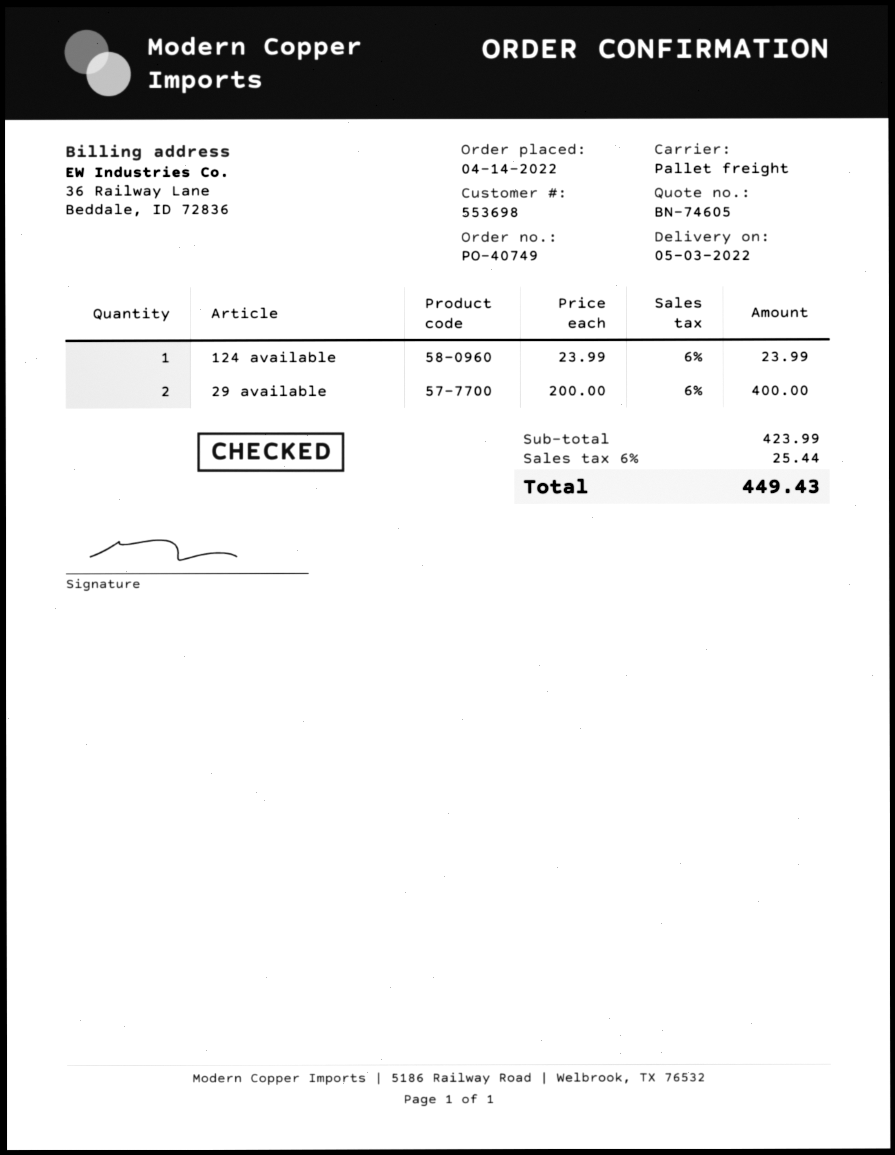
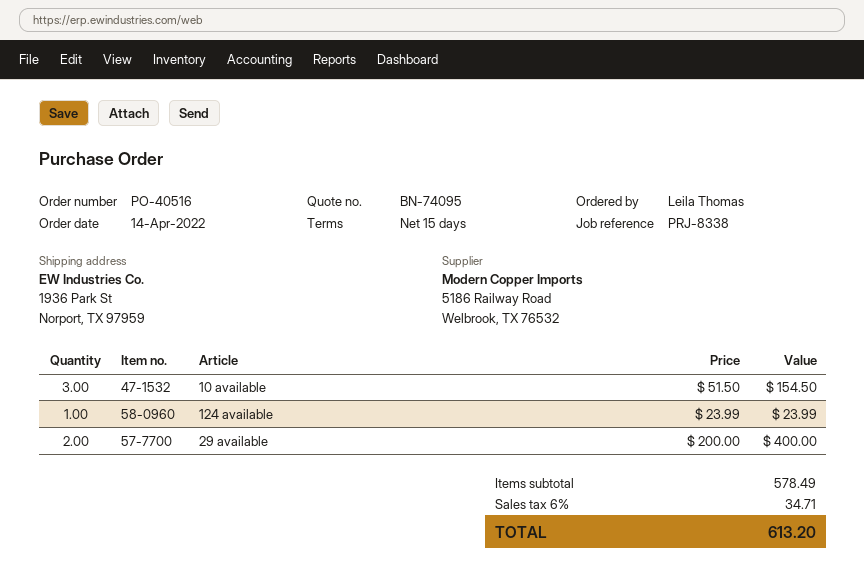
quote number: BN-74605 -> BN-74095
order number: PO-40749 -> PO-40516
10 available: none -> 3 x 51.50 = 154.50
subtotal: 423.99 -> 578.49
tax: 6% = 25.44 -> 6% = 34.71
total: 449.43 -> 613.20

